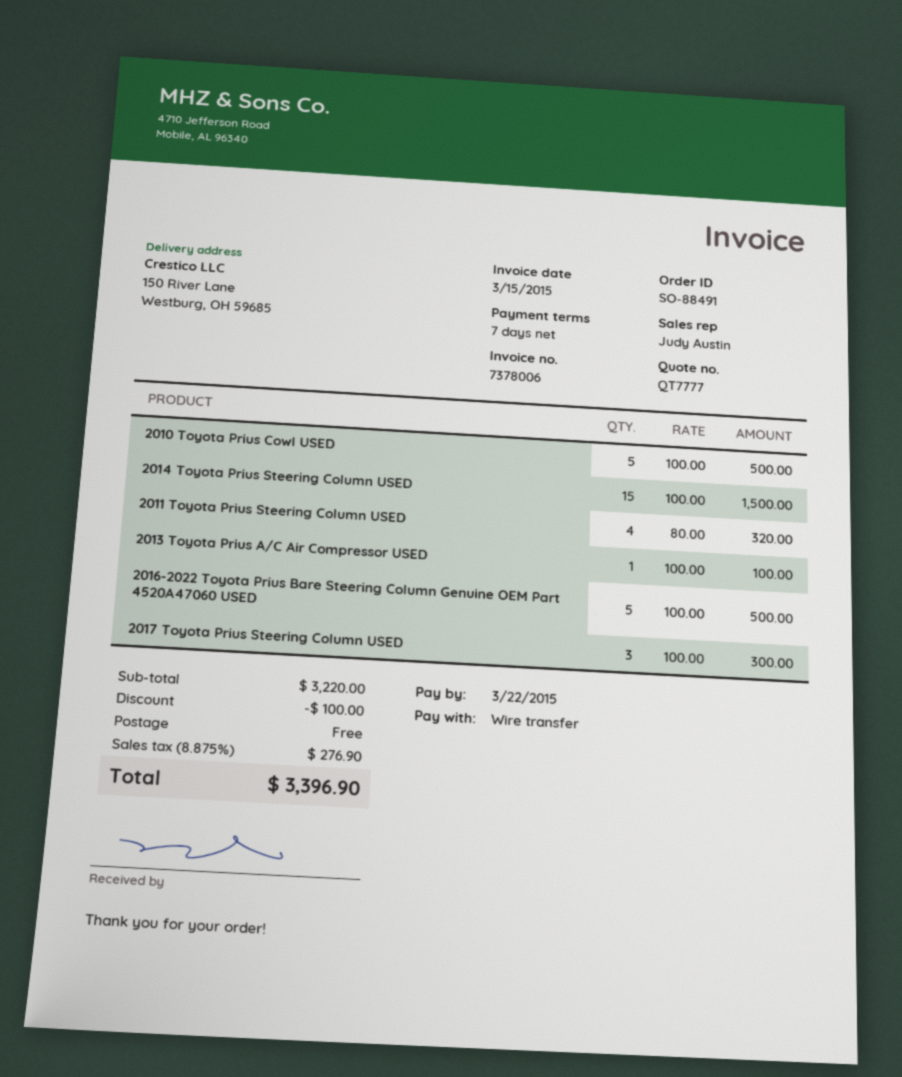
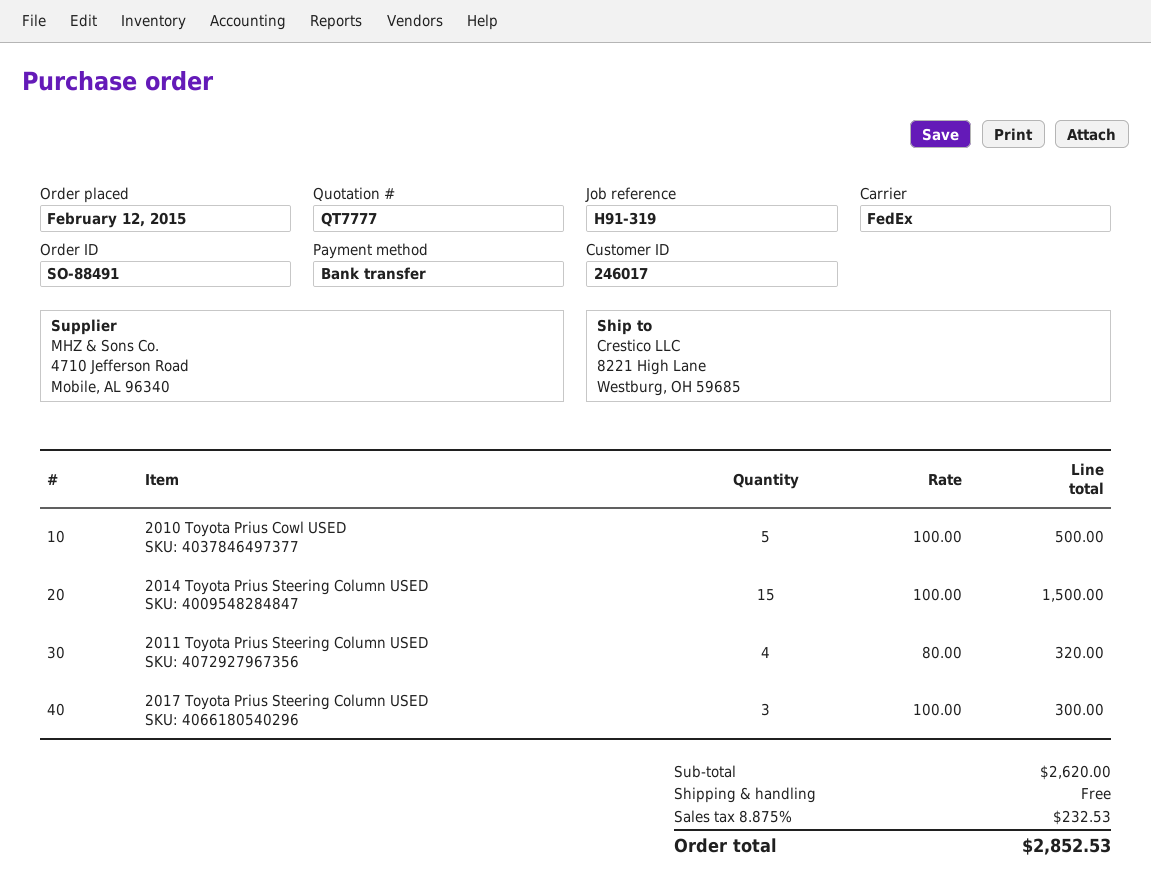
ship to: 150 River Lane, Westburg, OH 59685 -> 8221 High Lane, Westburg, OH 59685
2013 Toyota Prius A/C Air Compressor USED: 1 x 100.00 = 100.00 -> none
2016-2022 Toyota Prius Bare Steering Column Genuine OEM Part 4520A47060 USED: 5 x 100.00 = 500.00 -> none
subtotal: 3220.00 -> 2620.00
discount: 100.00 -> none
tax: 8.875% = 276.90 -> 8.875% = 232.53
total: 3396.90 -> 2852.53

